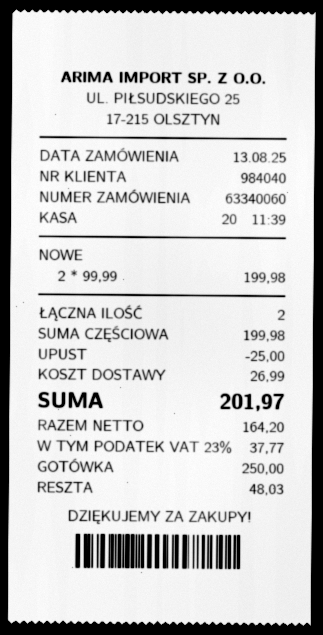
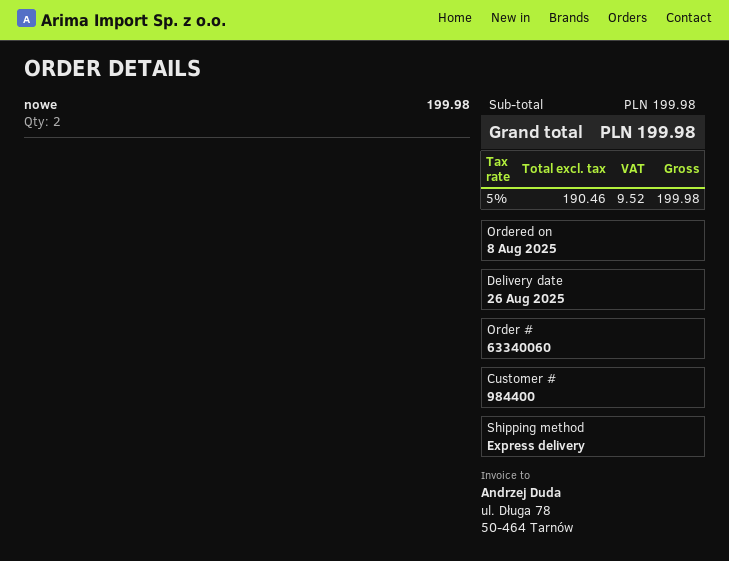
order date: 2025-08-13 -> 2025-08-08
customer number: 984040 -> 984400
discount: 25.00 -> none
shipping: 26.99 -> none
net: 164.20 -> 190.46
tax: 23% = 37.77 -> 5% = 9.52
total: 201.97 -> 199.98

